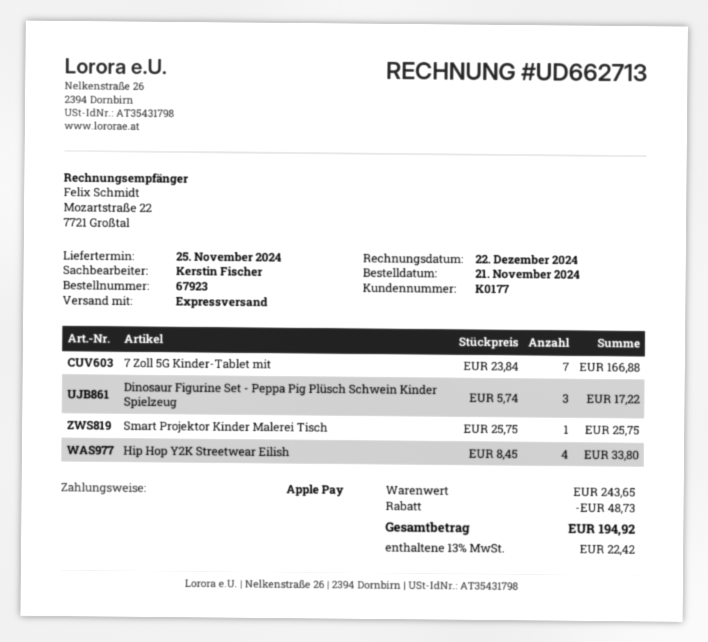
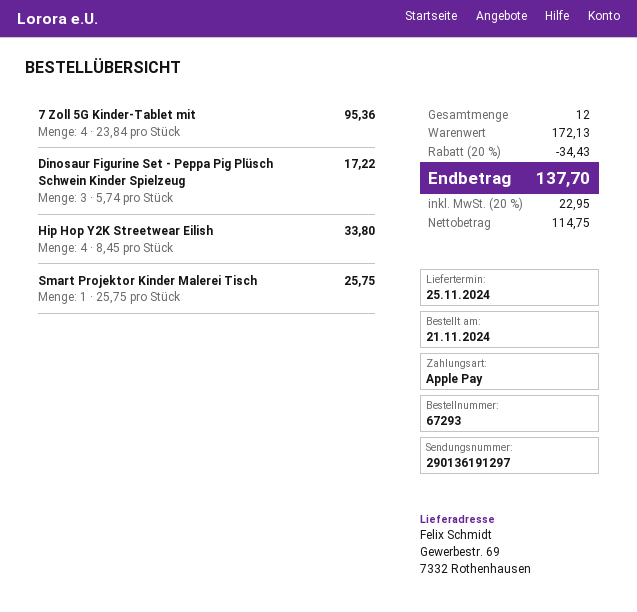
order number: 67923 -> 67293
7 Zoll 5G Kinder-Tablet mit: 7 x 23.84 = 166.88 -> 4 x 23.84 = 95.36
subtotal: 243.65 -> 172.13
discount: 48.73 -> 34.43
tax: 13% = 22.42 -> 20% = 22.95
total: 194.92 -> 137.70

